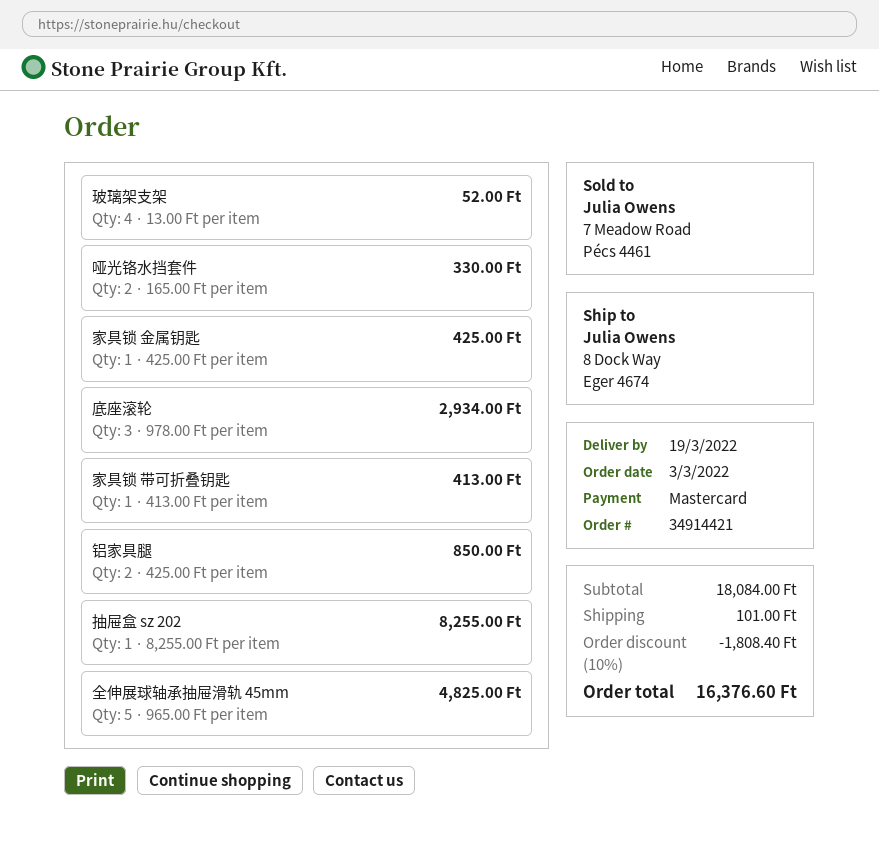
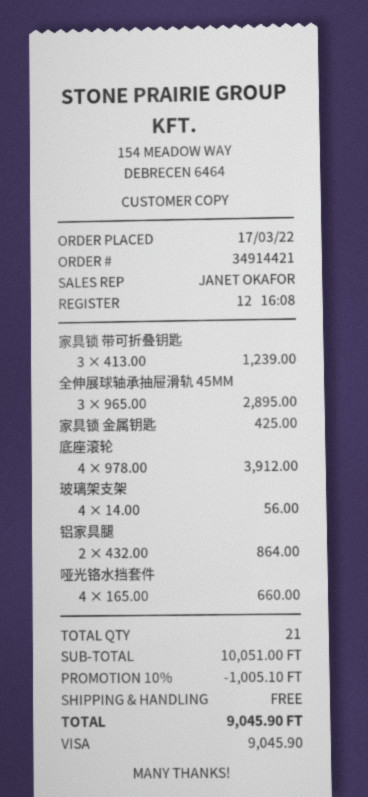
order date: 2022-03-03 -> 2022-03-17
payment method: Mastercard -> Visa
玻璃架支架: 4 x 13.00 = 52.00 -> 4 x 14.00 = 56.00
哑光铬水挡套件: 2 x 165.00 = 330.00 -> 4 x 165.00 = 660.00
底座滚轮: 3 x 978.00 = 2934.00 -> 4 x 978.00 = 3912.00
家具锁 带可折叠钥匙: 1 x 413.00 = 413.00 -> 3 x 413.00 = 1239.00
铝家具腿: 2 x 425.00 = 850.00 -> 2 x 432.00 = 864.00
抽屉盒 sz 202: 1 x 8255.00 = 8255.00 -> none
全伸展球轴承抽屉滑轨 45mm: 5 x 965.00 = 4825.00 -> 3 x 965.00 = 2895.00
subtotal: 18084.00 -> 10051.00
discount: 10% = 1808.40 -> 10% = 1005.10
shipping: 101.00 -> 0.00
total: 16376.60 -> 9045.90

